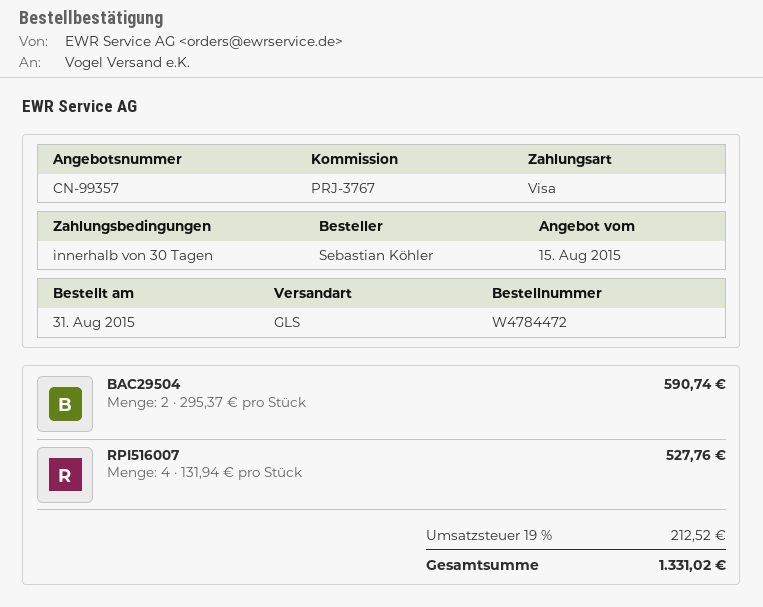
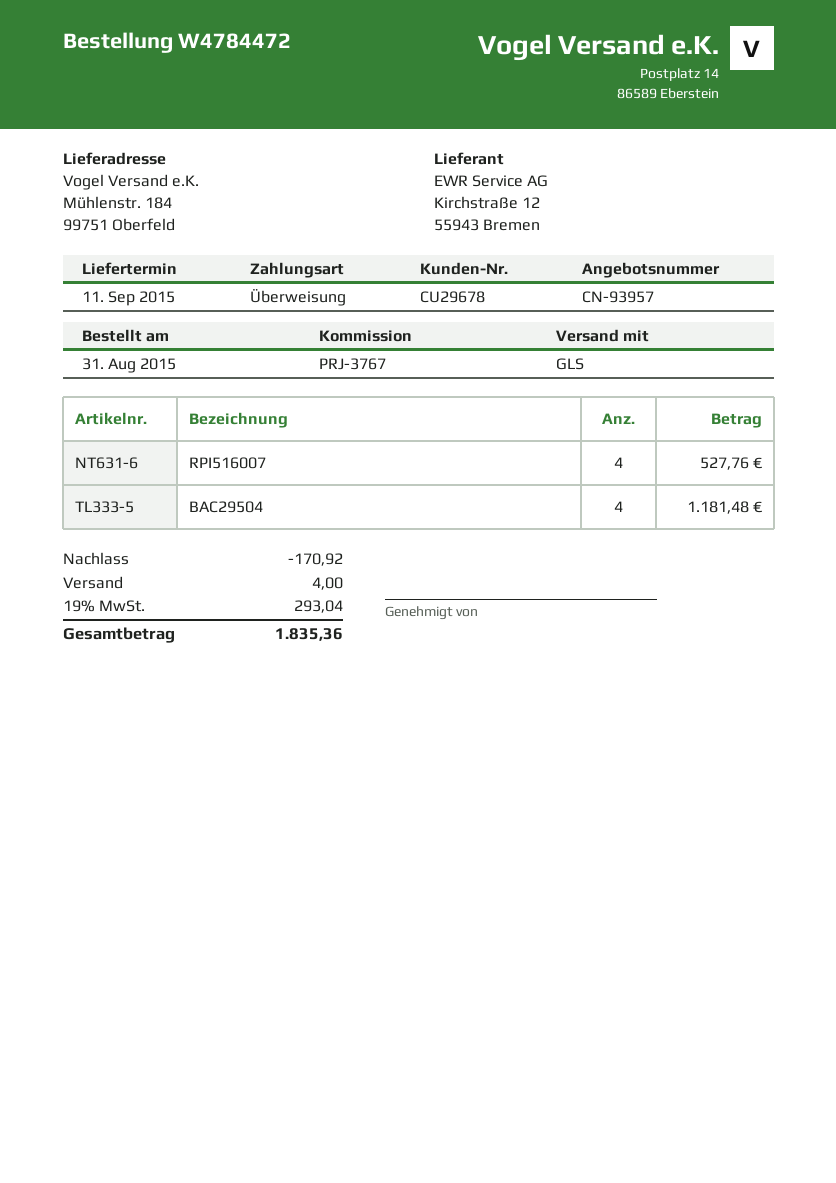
quote number: CN-99357 -> CN-93957
payment method: Visa -> bank transfer
BAC29504: 2 for 590.74 -> 4 for 1181.48
discount: none -> 170.92
shipping: none -> 4.00
tax: 19% = 212.52 -> 19% = 293.04
total: 1331.02 -> 1835.36

